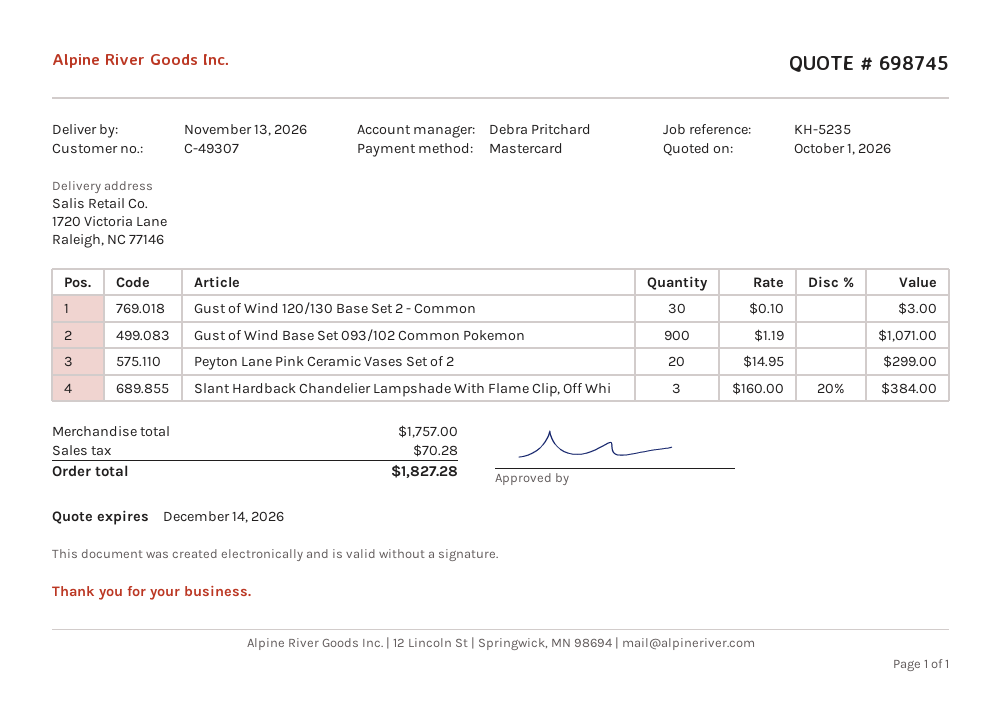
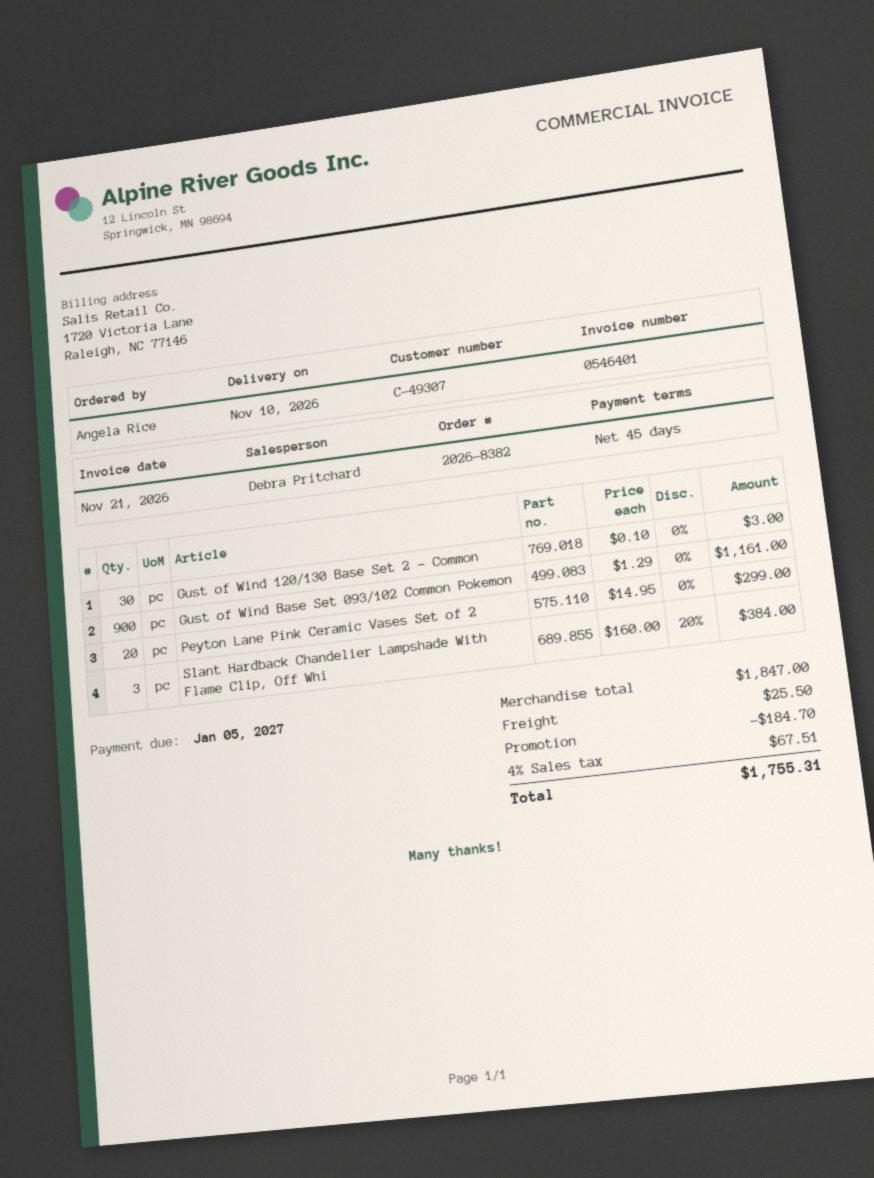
delivery date: 2026-11-13 -> 2026-11-10
Gust of Wind Base Set 093/102 Common Pokemon: 900 x 1.19 = 1071.00 -> 900 x 1.29 = 1161.00
subtotal: 1757.00 -> 1847.00
discount: none -> 184.70
shipping: none -> 25.50
tax: 70.28 -> 67.51
total: 1827.28 -> 1755.31

